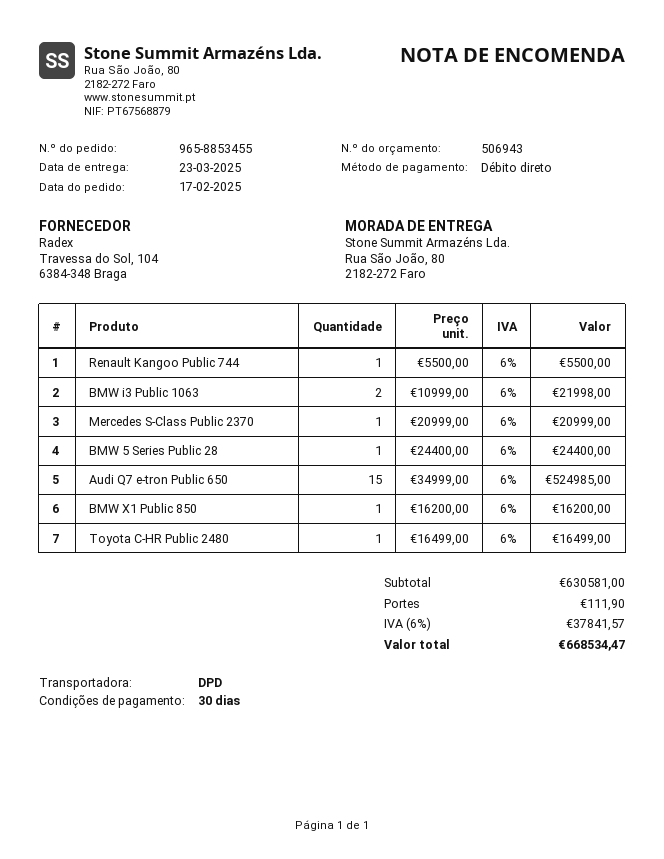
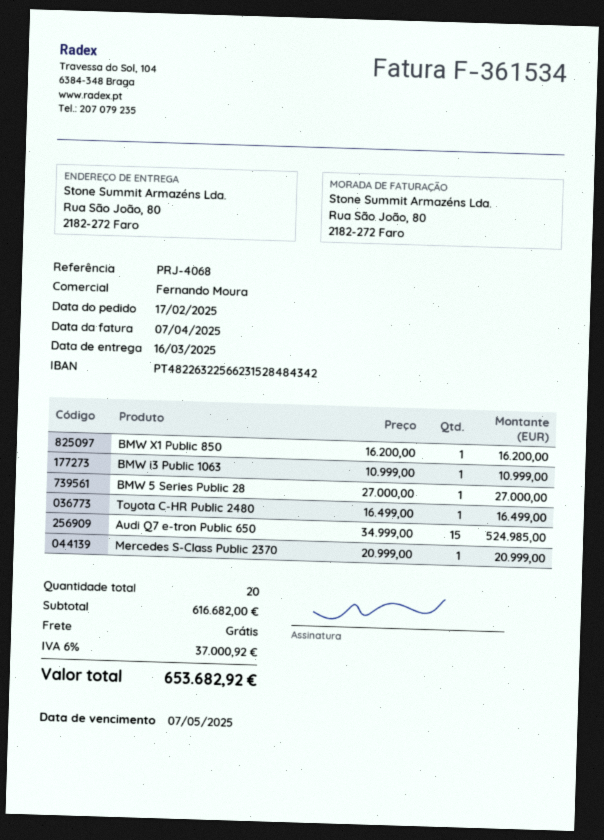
delivery date: 2025-03-23 -> 2025-03-16
Renault Kangoo Public 744: 1 x 5500.00 = 5500.00 -> none
BMW i3 Public 1063: 2 x 10999.00 = 21998.00 -> 1 x 10999.00 = 10999.00
BMW 5 Series Public 28: 1 x 24400.00 = 24400.00 -> 1 x 27000.00 = 27000.00
subtotal: 630581.00 -> 616682.00
shipping: 111.90 -> 0.00
tax: 6% = 37841.57 -> 6% = 37000.92
total: 668534.47 -> 653682.92

